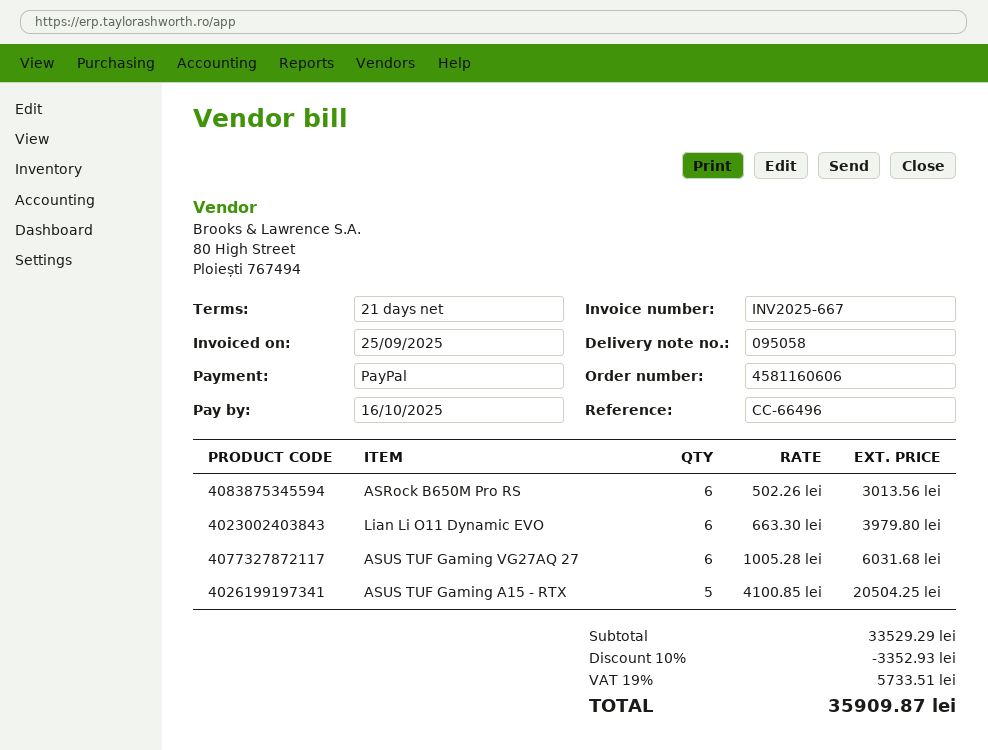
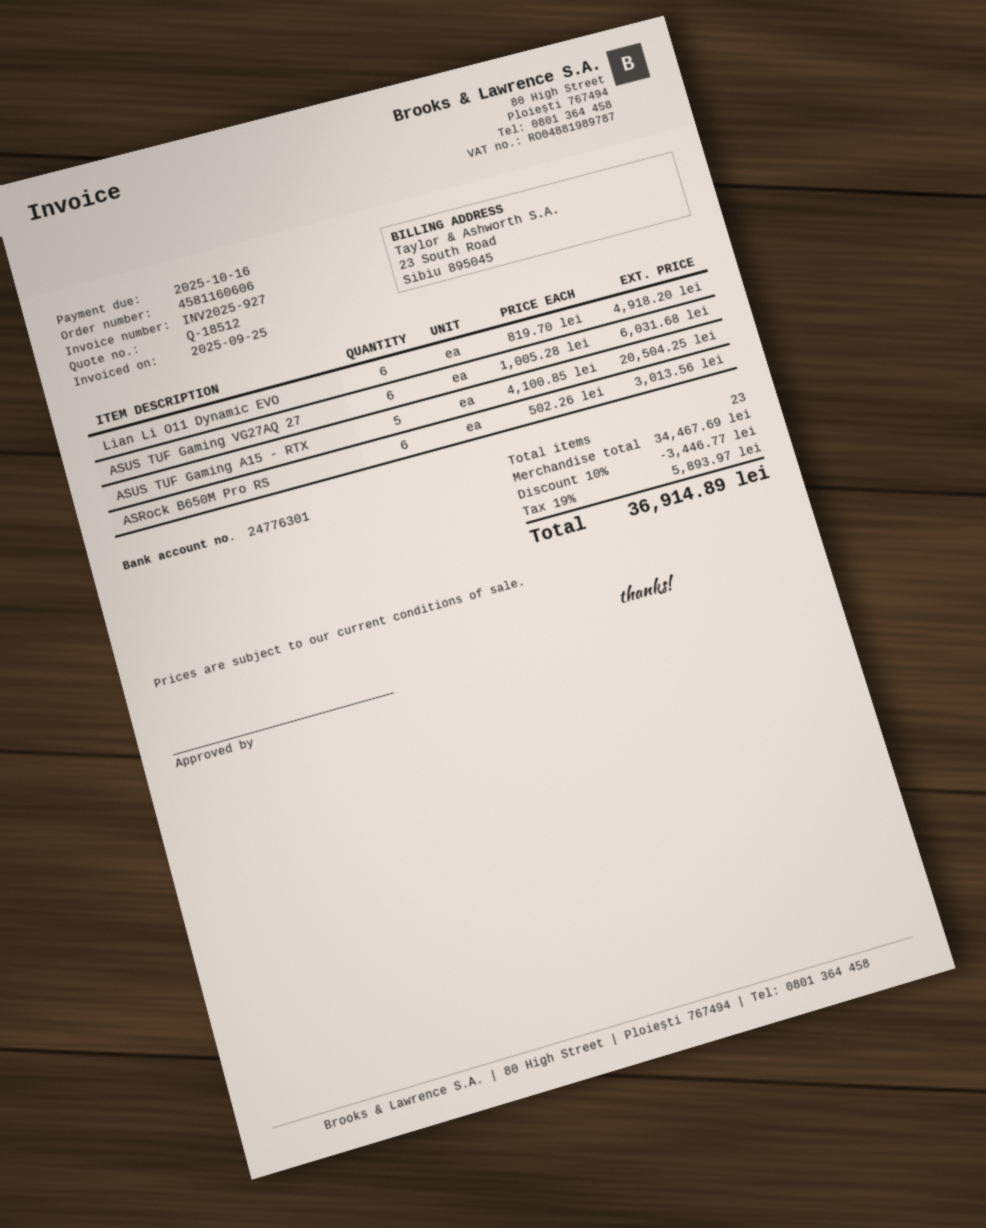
invoice number: INV2025-667 -> INV2025-927
Lian Li O11 Dynamic EVO: 6 x 663.30 = 3979.80 -> 6 x 819.70 = 4918.20
subtotal: 33529.29 -> 34467.69
discount: 10% = 3352.93 -> 10% = 3446.77
tax: 19% = 5733.51 -> 19% = 5893.97
total: 35909.87 -> 36914.89

